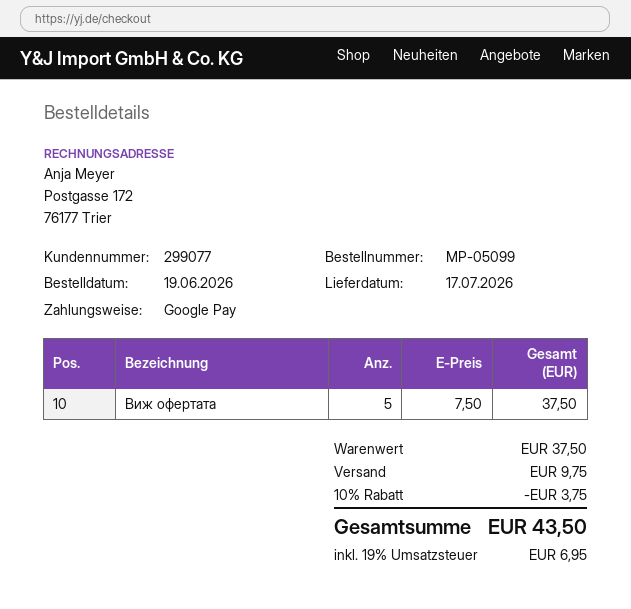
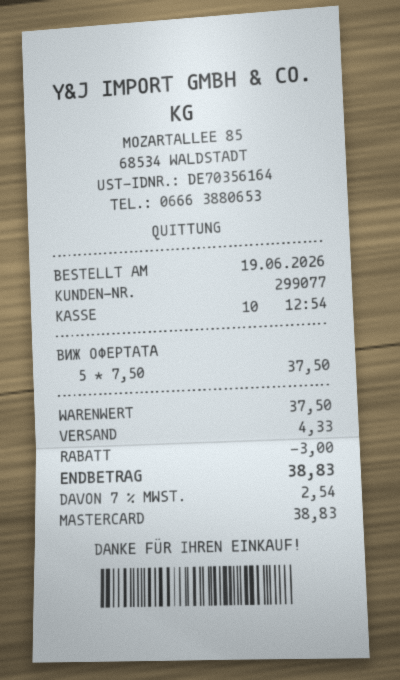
payment method: Google Pay -> Mastercard
discount: 3.75 -> 3.00
shipping: 9.75 -> 4.33
tax: 19% = 6.95 -> 7% = 2.54
total: 43.50 -> 38.83

